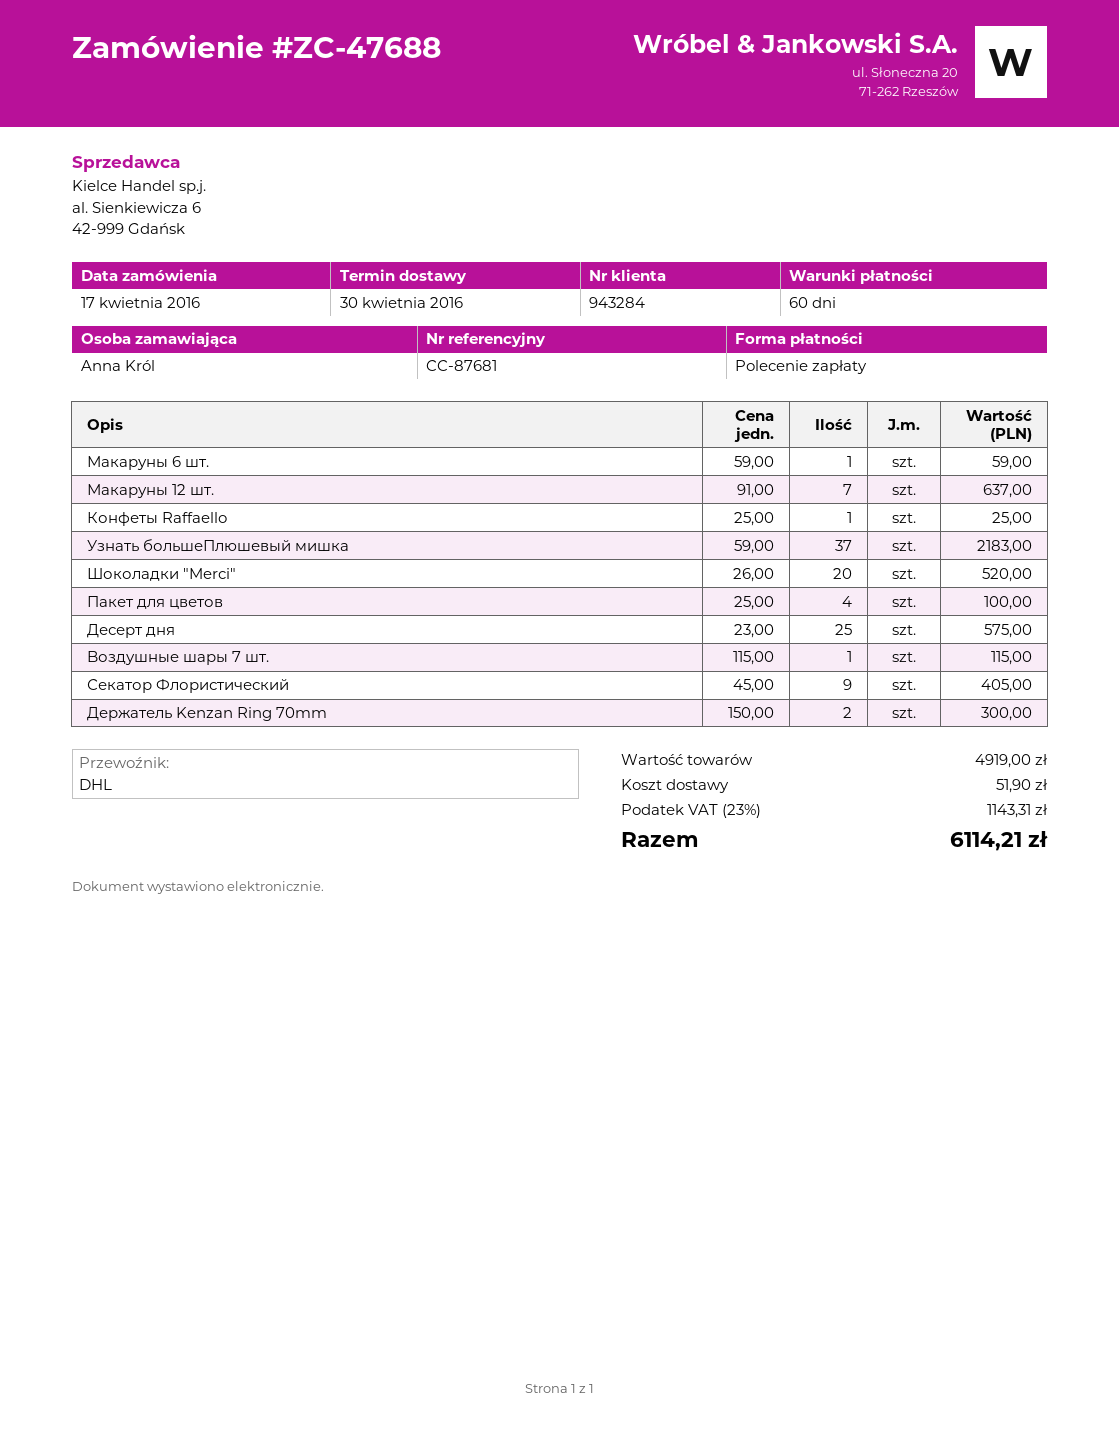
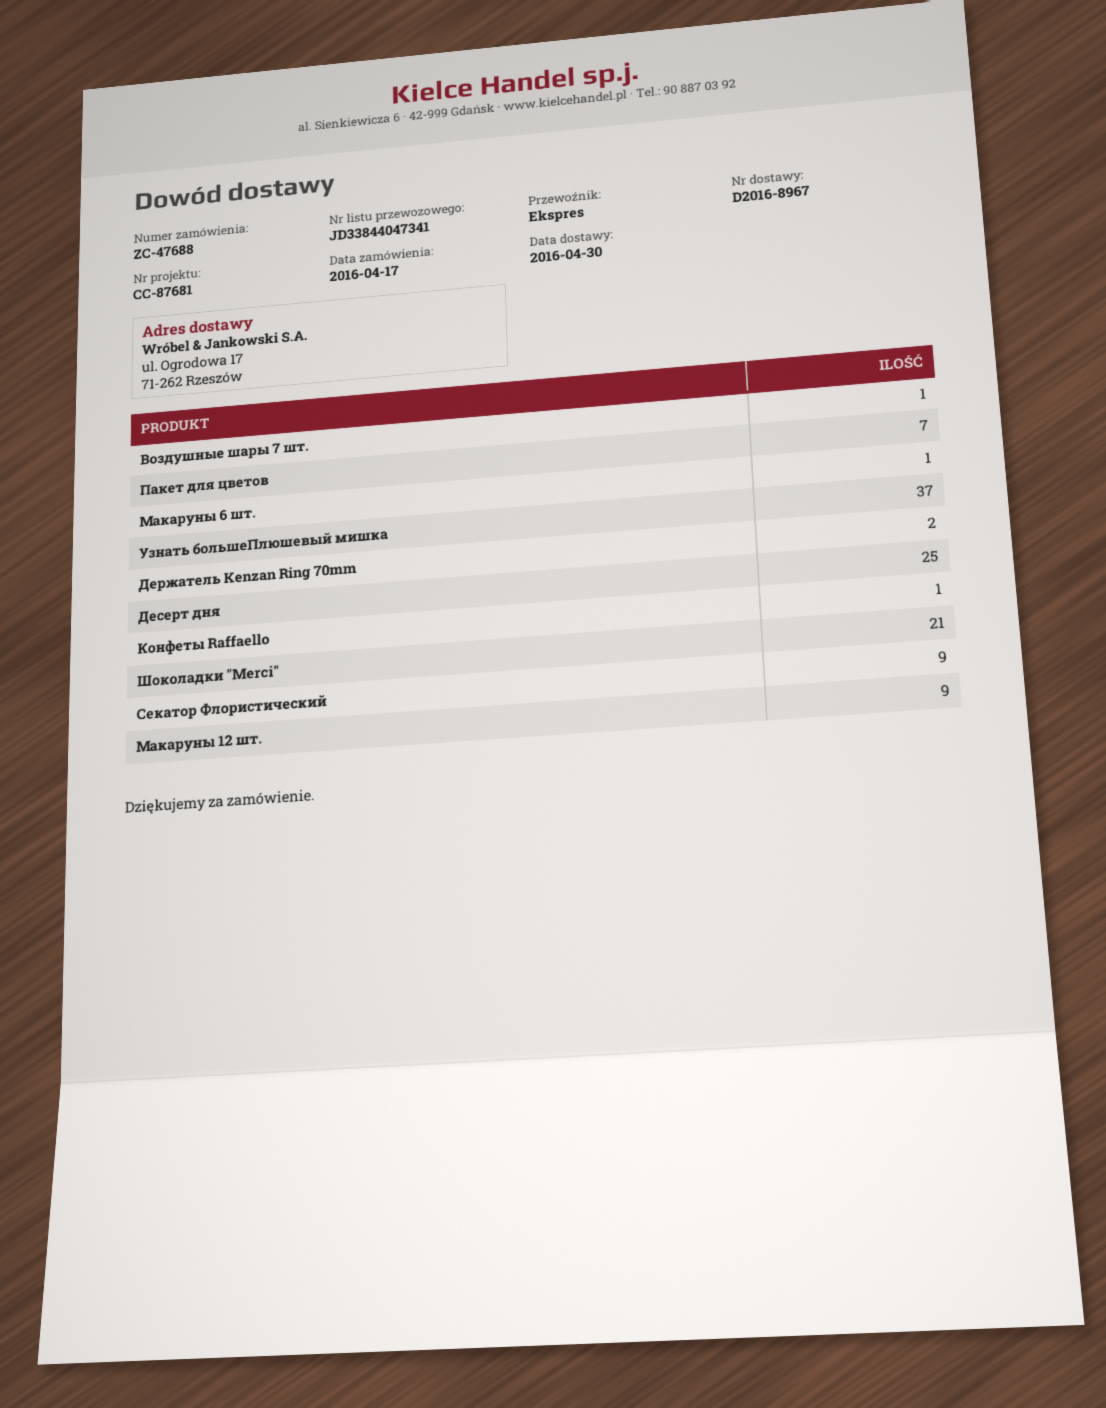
shipping method: DHL -> express
Макаруны 12 шт.: 7 -> 9
Шоколадки "Merci": 20 -> 21
Пакет для цветов: 4 -> 7

